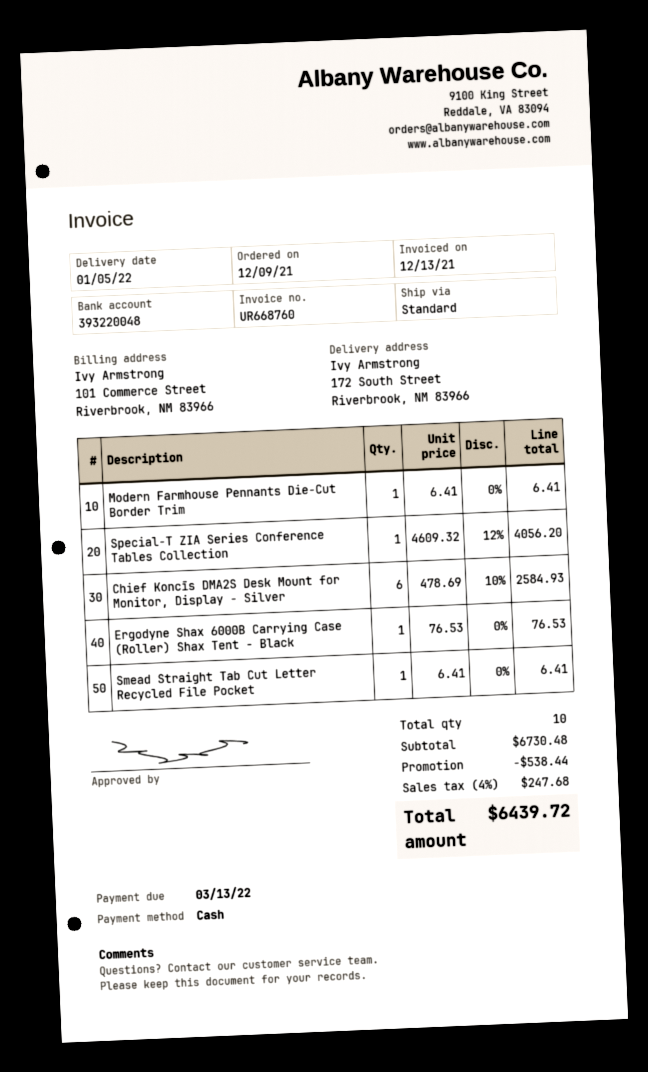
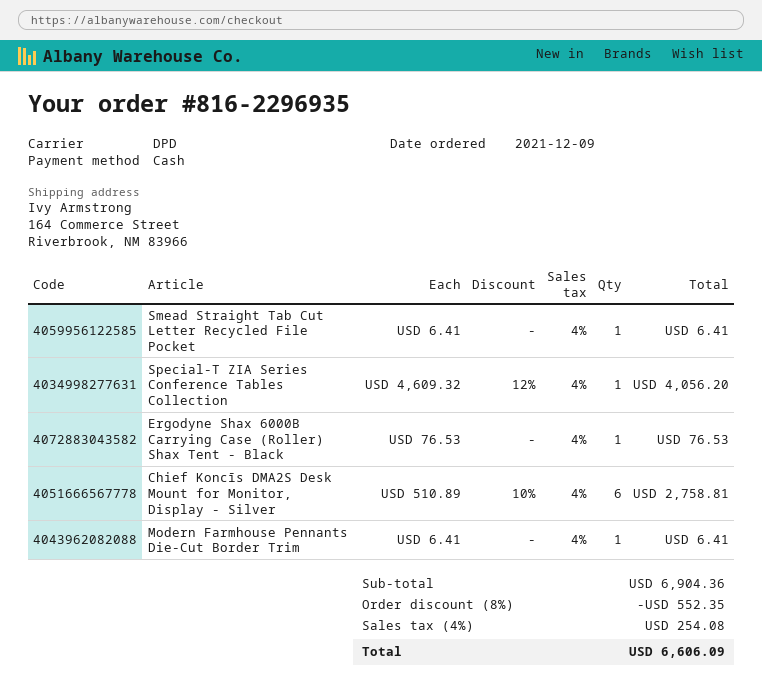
shipping method: standard -> DPD
ship to: 172 South Street, Riverbrook, NM 83966 -> 164 Commerce Street, Riverbrook, NM 83966
Chief Koncīs DMA2S Desk Mount for Monitor, Display - Silver: 6 x 478.69 - 10% = 2584.93 -> 6 x 510.89 - 10% = 2758.81
subtotal: 6730.48 -> 6904.36
discount: 538.44 -> 552.35
tax: 4% = 247.68 -> 4% = 254.08
total: 6439.72 -> 6606.09

